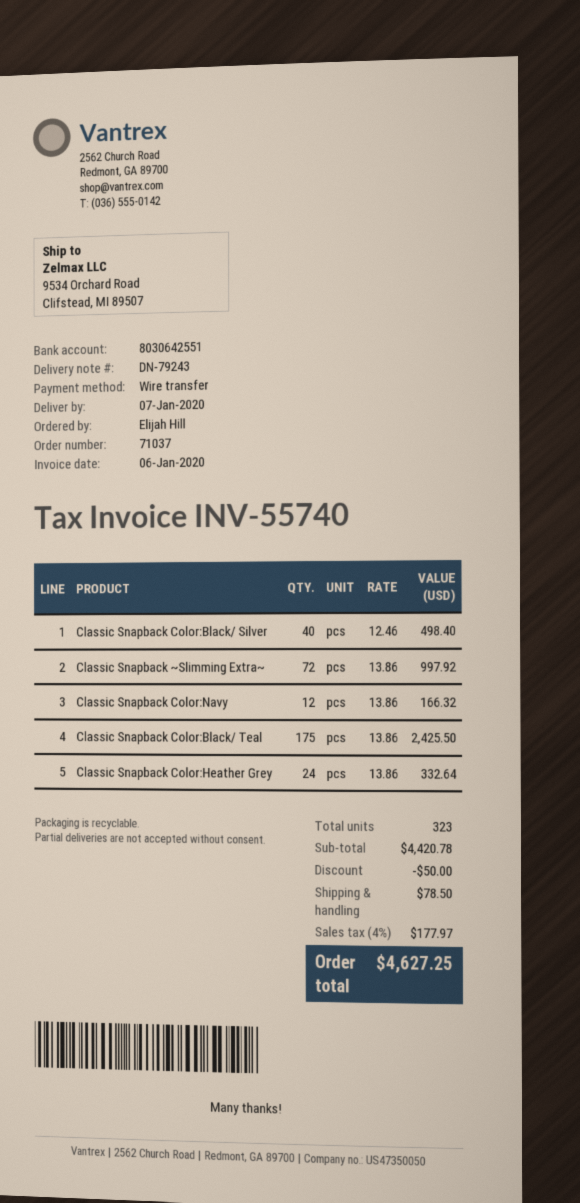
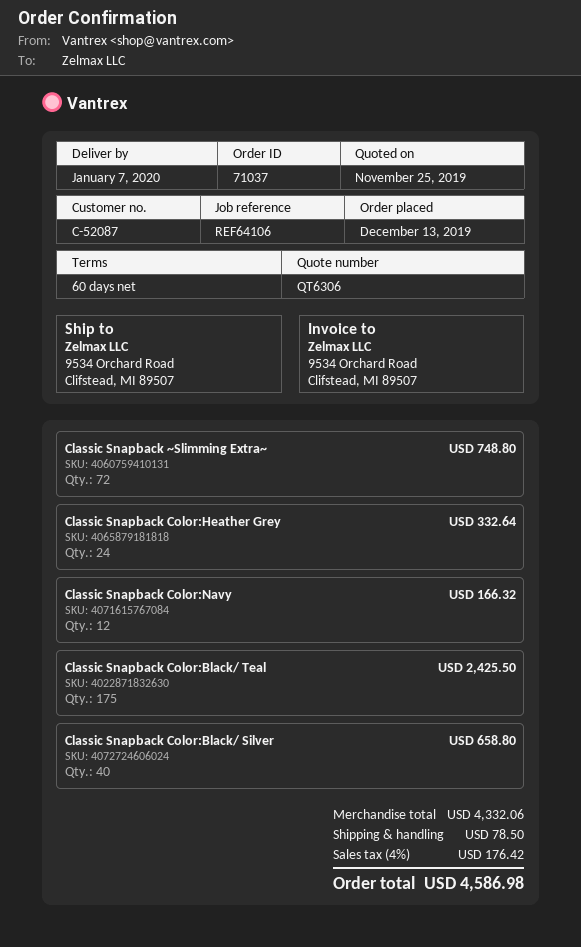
Classic Snapback Color:Black/ Silver: 40 for 498.40 -> 40 for 658.80
Classic Snapback ~Slimming Extra~: 72 for 997.92 -> 72 for 748.80
subtotal: 4420.78 -> 4332.06
discount: 50.00 -> none
tax: 4% = 177.97 -> 4% = 176.42
total: 4627.25 -> 4586.98

